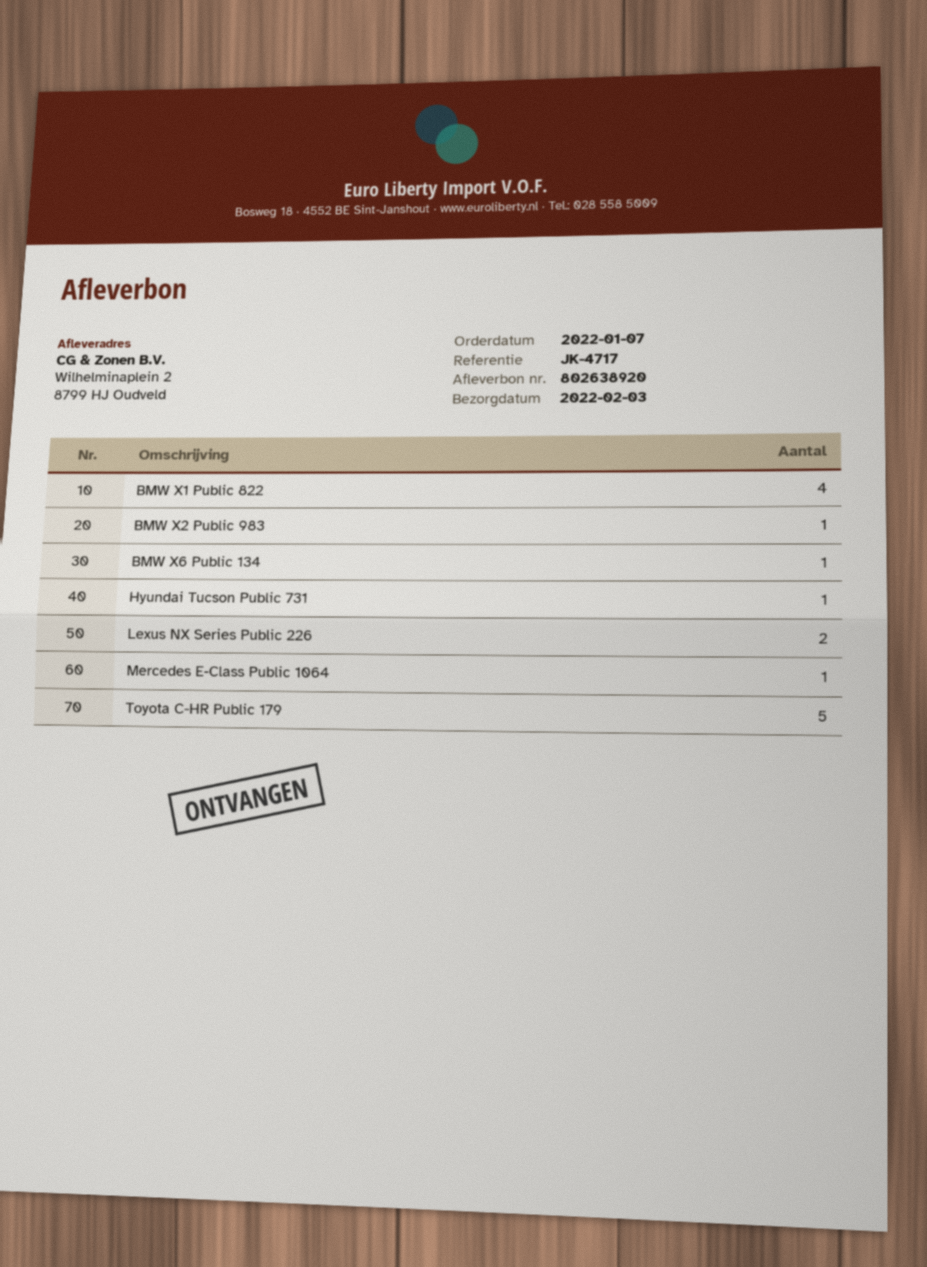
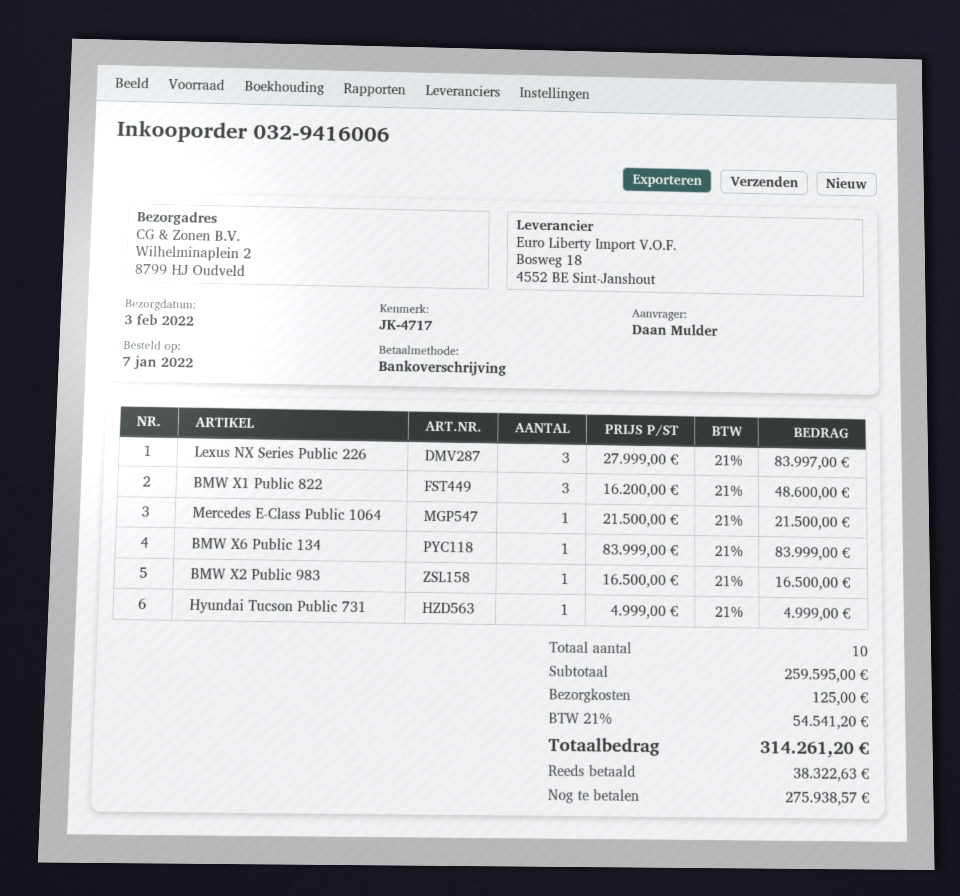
BMW X1 Public 822: 4 -> 3
Lexus NX Series Public 226: 2 -> 3
Toyota C-HR Public 179: 5 -> none

